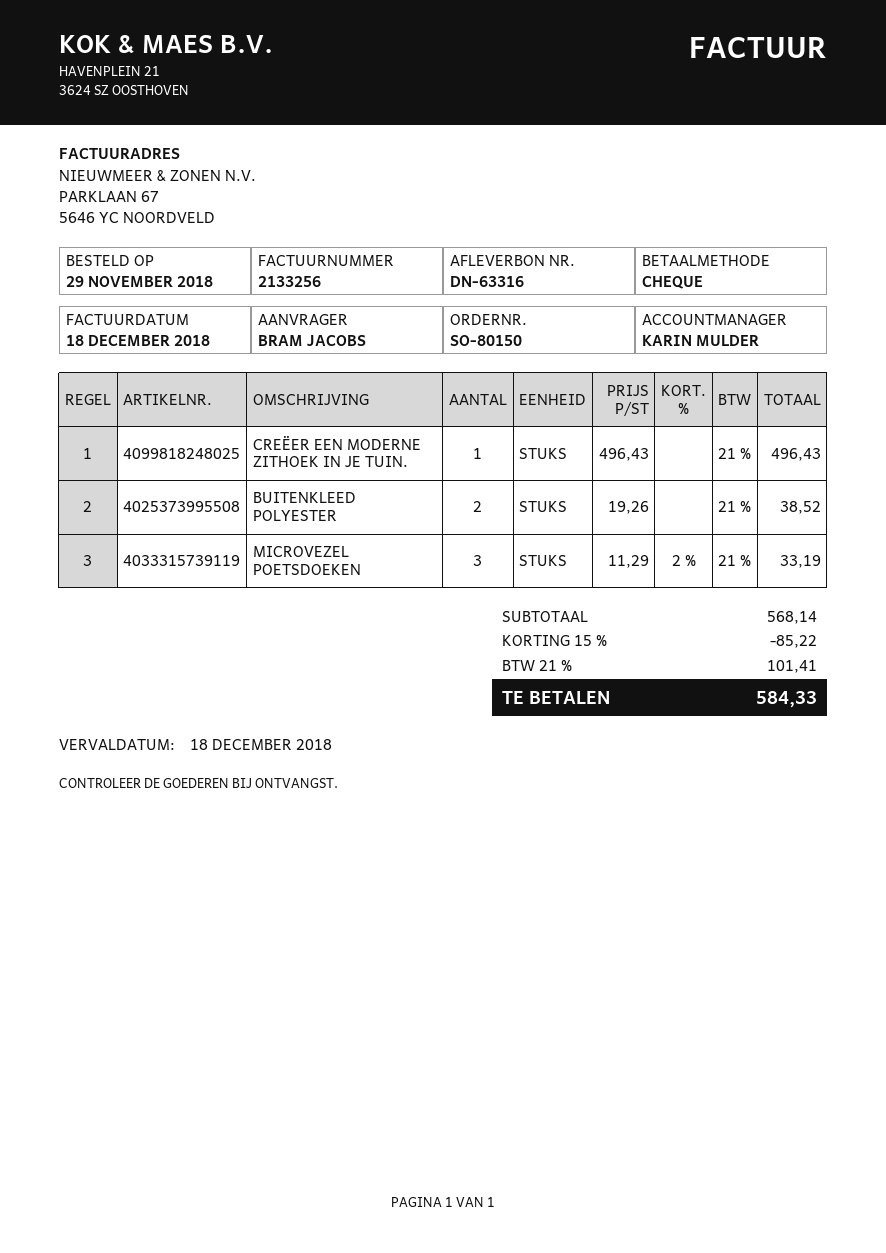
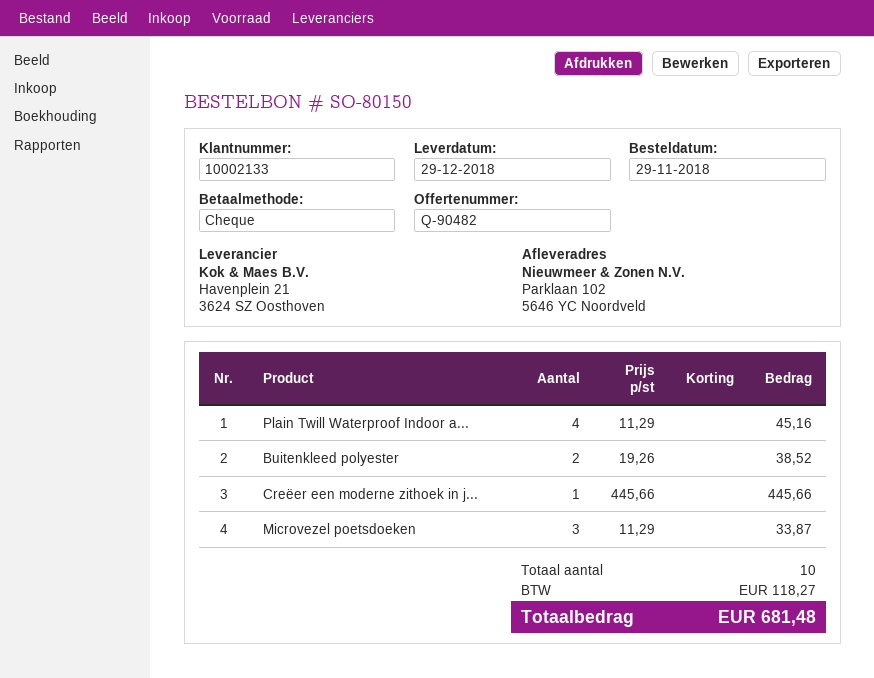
CREËER EEN MODERNE ZITHOEK IN JE TUIN.: 1 x 496.43 = 496.43 -> 1 x 445.66 = 445.66
MICROVEZEL POETSDOEKEN: 3 x 11.29 - 2% = 33.19 -> 3 x 11.29 = 33.87
Plain Twill Waterproof Indoor a...: none -> 4 x 11.29 = 45.16
discount: 15% = 85.22 -> none
tax: 101.41 -> 118.27
total: 584.33 -> 681.48

